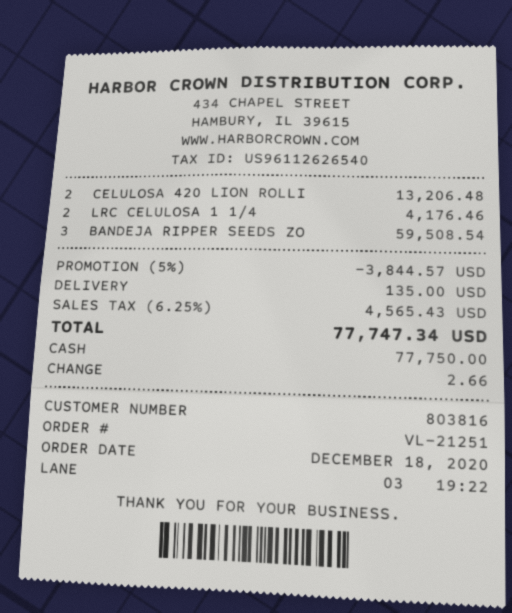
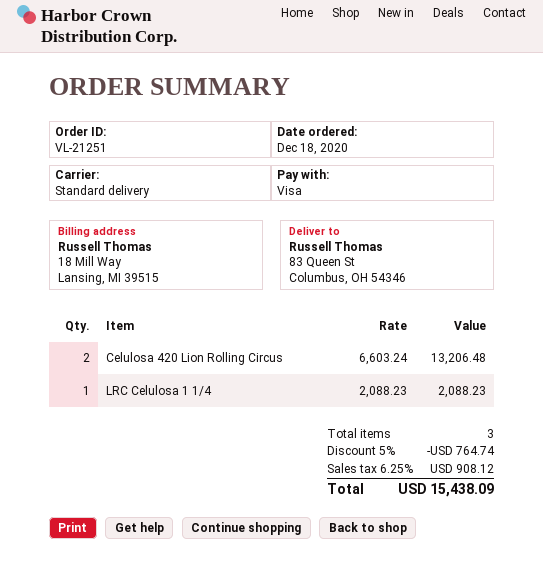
payment method: cash -> Visa
LRC CELULOSA 1 1/4: 2 for 4176.46 -> 1 for 2088.23
BANDEJA RIPPER SEEDS ZO: 3 for 59508.54 -> none
discount: 5% = 3844.57 -> 5% = 764.74
shipping: 135.00 -> none
tax: 6.25% = 4565.43 -> 6.25% = 908.12
total: 77747.34 -> 15438.09

